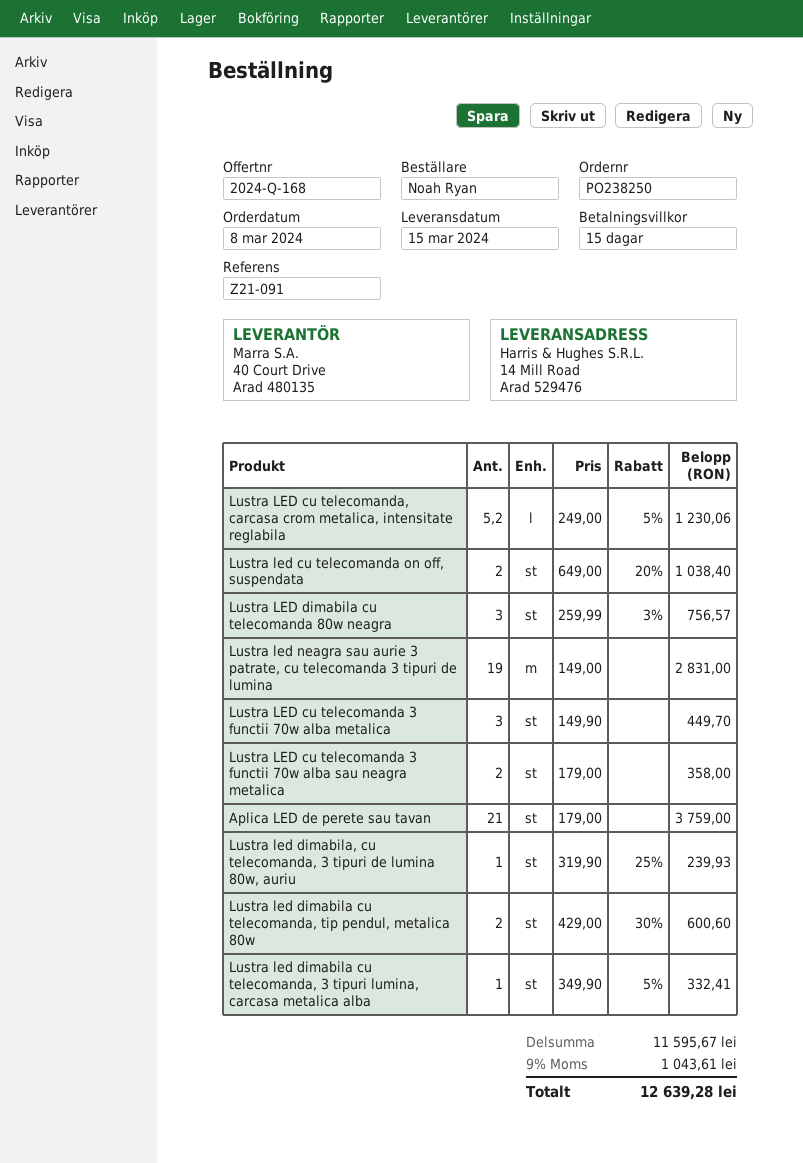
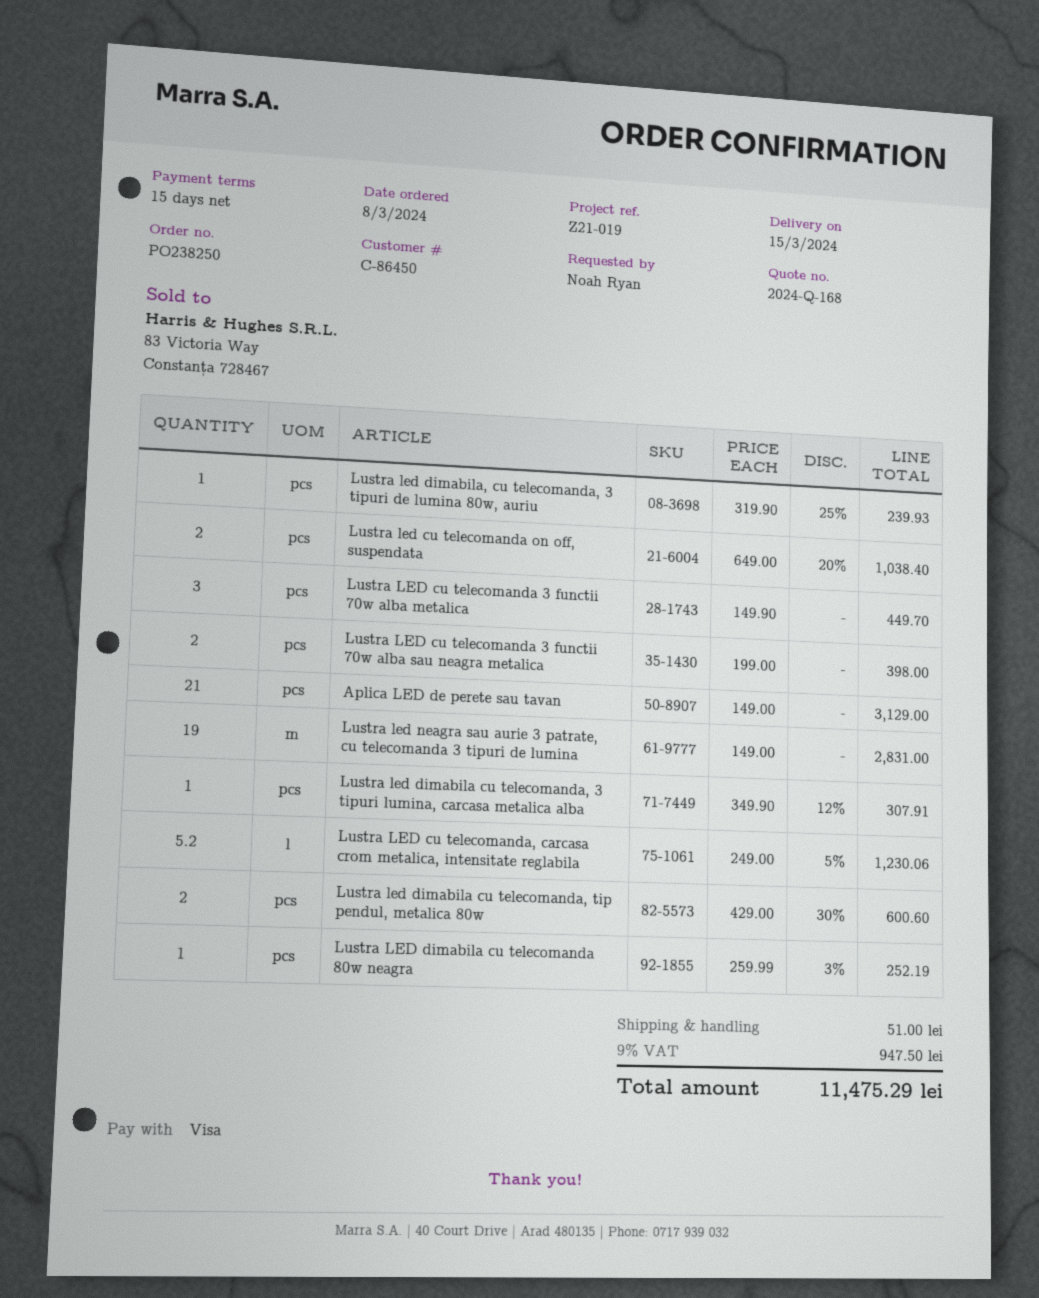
reference: Z21-091 -> Z21-019
Lustra LED dimabila cu telecomanda 80w neagra: 3 x 259.99 - 3% = 756.57 -> 1 x 259.99 - 3% = 252.19
Lustra LED cu telecomanda 3 functii 70w alba sau neagra metalica: 2 x 179.00 = 358.00 -> 2 x 199.00 = 398.00
Aplica LED de perete sau tavan: 21 x 179.00 = 3759.00 -> 21 x 149.00 = 3129.00
Lustra led dimabila cu telecomanda, 3 tipuri lumina, carcasa metalica alba: 1 x 349.90 - 5% = 332.41 -> 1 x 349.90 - 12% = 307.91
shipping: none -> 51.00
tax: 9% = 1043.61 -> 9% = 947.50
total: 12639.28 -> 11475.29

